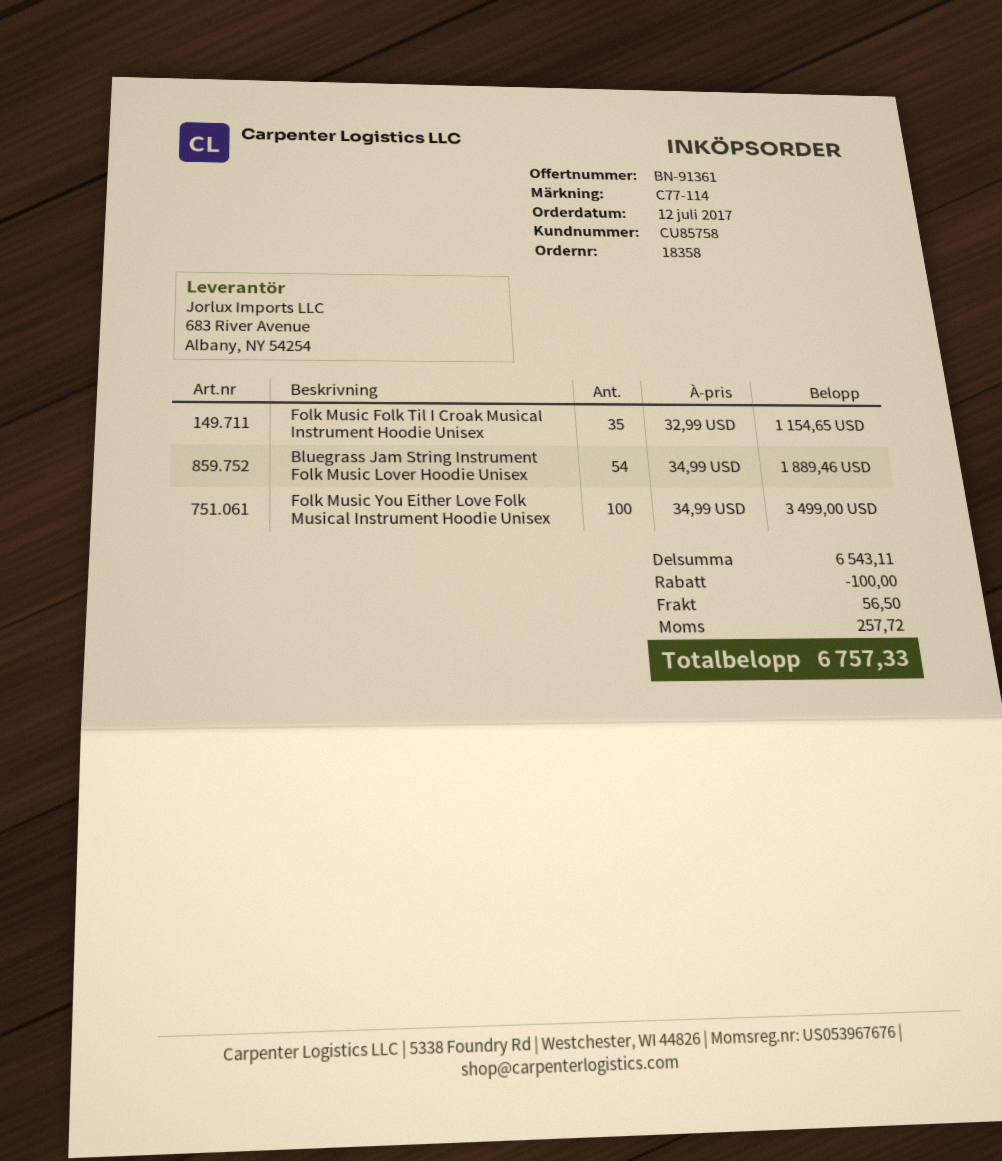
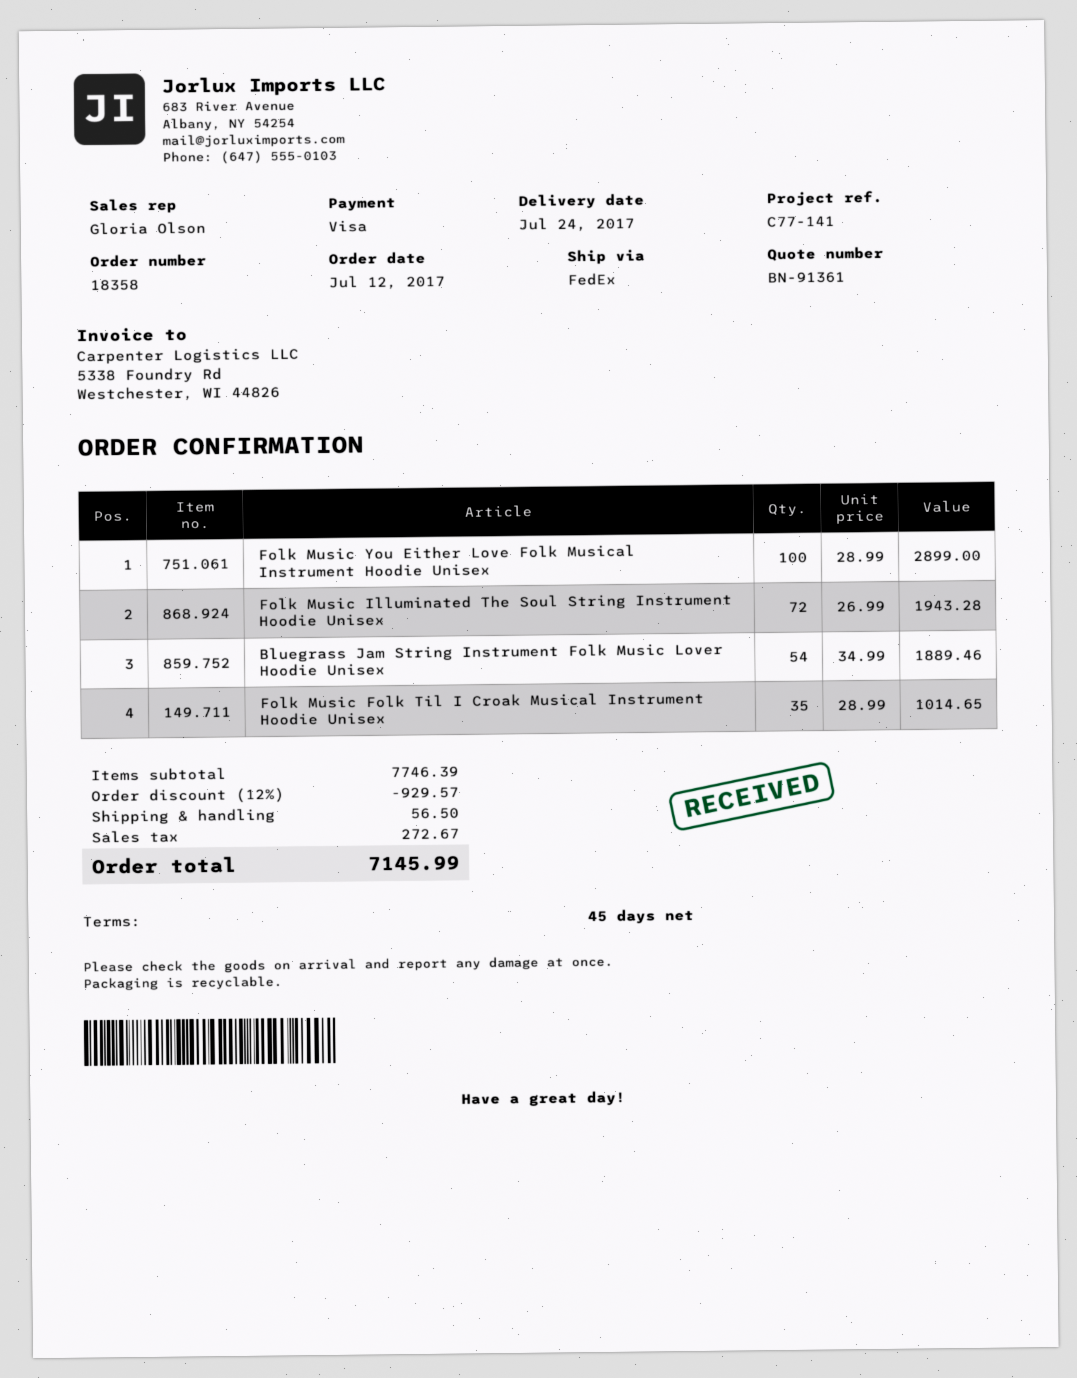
reference: C77-114 -> C77-141
Folk Music Folk Til I Croak Musical Instrument Hoodie Unisex: 35 x 32.99 = 1154.65 -> 35 x 28.99 = 1014.65
Folk Music You Either Love Folk Musical Instrument Hoodie Unisex: 100 x 34.99 = 3499.00 -> 100 x 28.99 = 2899.00
Folk Music Illuminated The Soul String Instrument Hoodie Unisex: none -> 72 x 26.99 = 1943.28
subtotal: 6543.11 -> 7746.39
discount: 100.00 -> 929.57
tax: 257.72 -> 272.67
total: 6757.33 -> 7145.99

